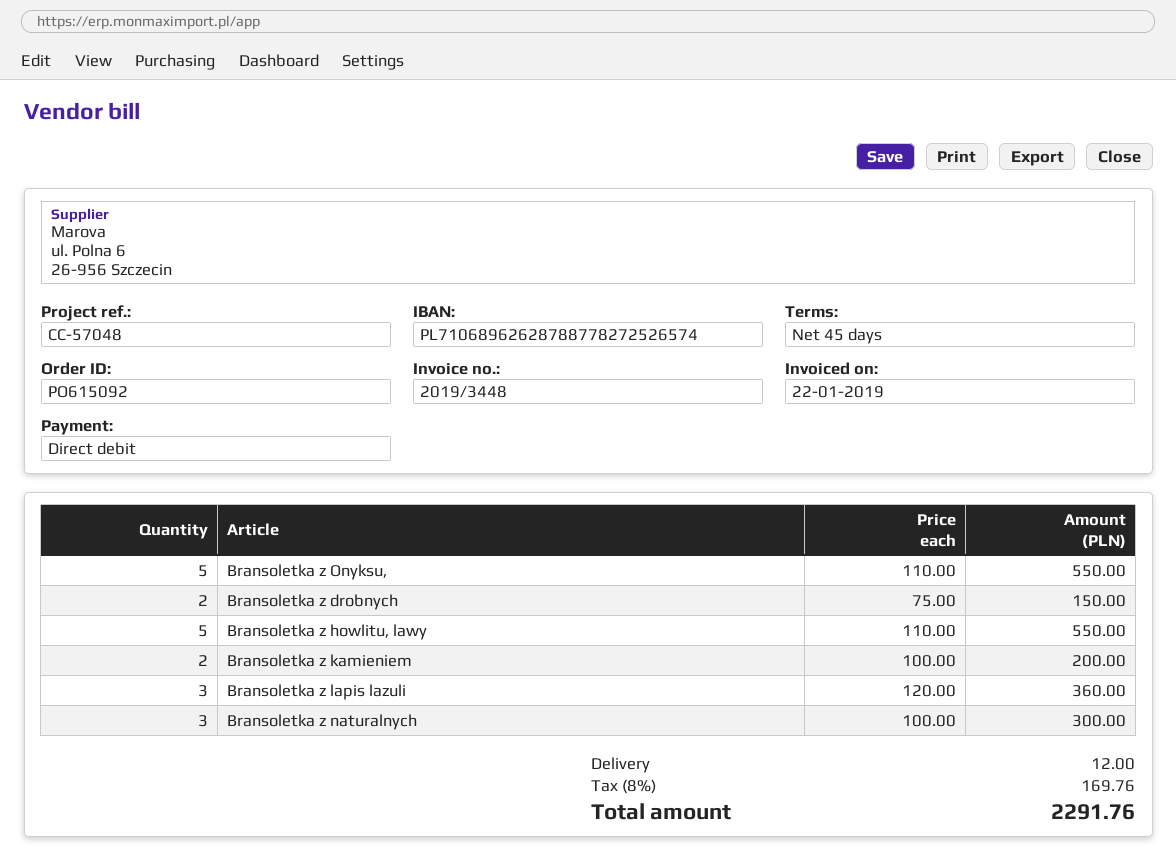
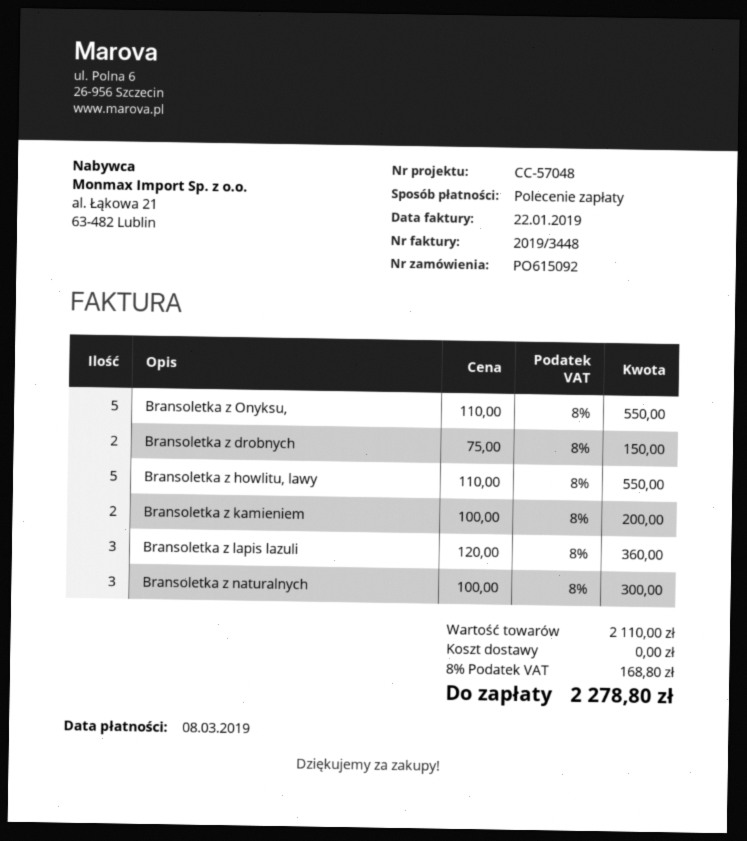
shipping: 12.00 -> 0.00
tax: 8% = 169.76 -> 8% = 168.80
total: 2291.76 -> 2278.80

